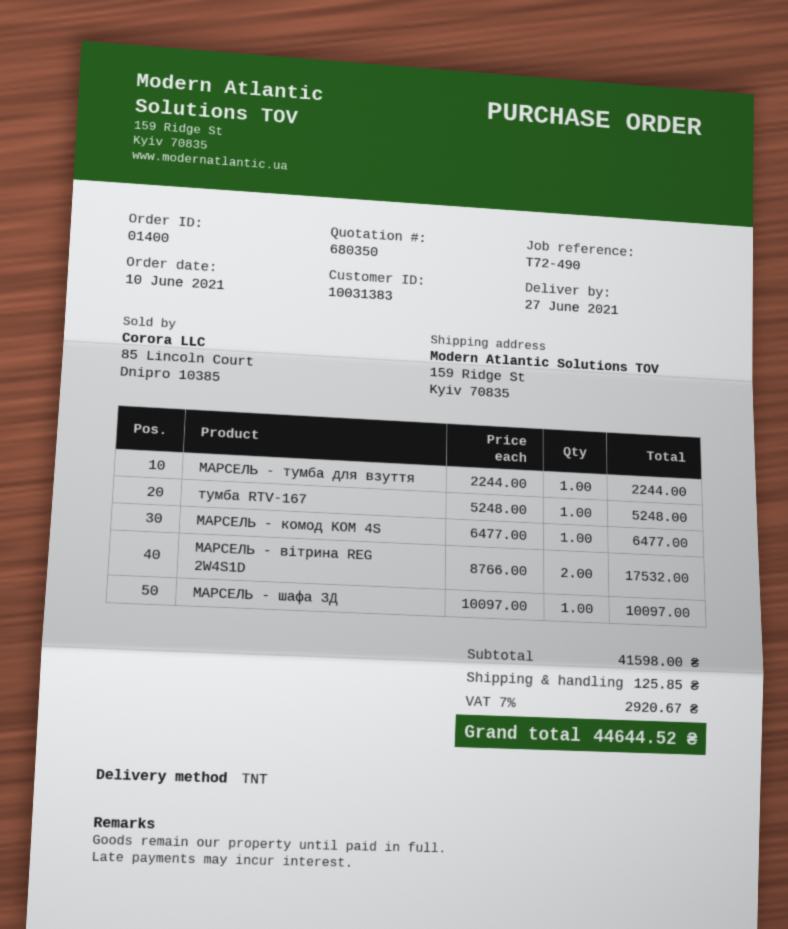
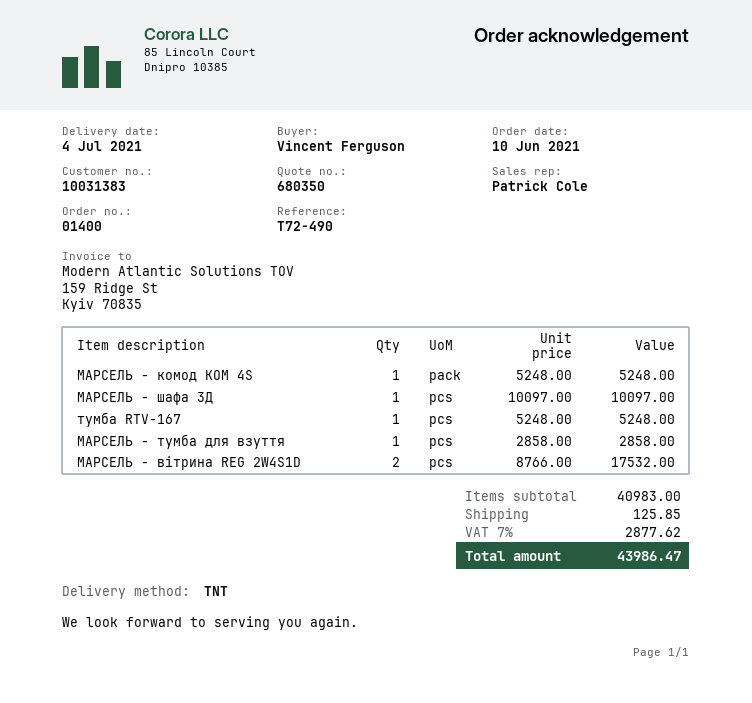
delivery date: 2021-06-27 -> 2021-07-04
МАРСЕЛЬ - тумба для взуття: 1 x 2244.00 = 2244.00 -> 1 x 2858.00 = 2858.00
МАРСЕЛЬ - комод KOM 4S: 1 x 6477.00 = 6477.00 -> 1 x 5248.00 = 5248.00
subtotal: 41598.00 -> 40983.00
tax: 7% = 2920.67 -> 7% = 2877.62
total: 44644.52 -> 43986.47

